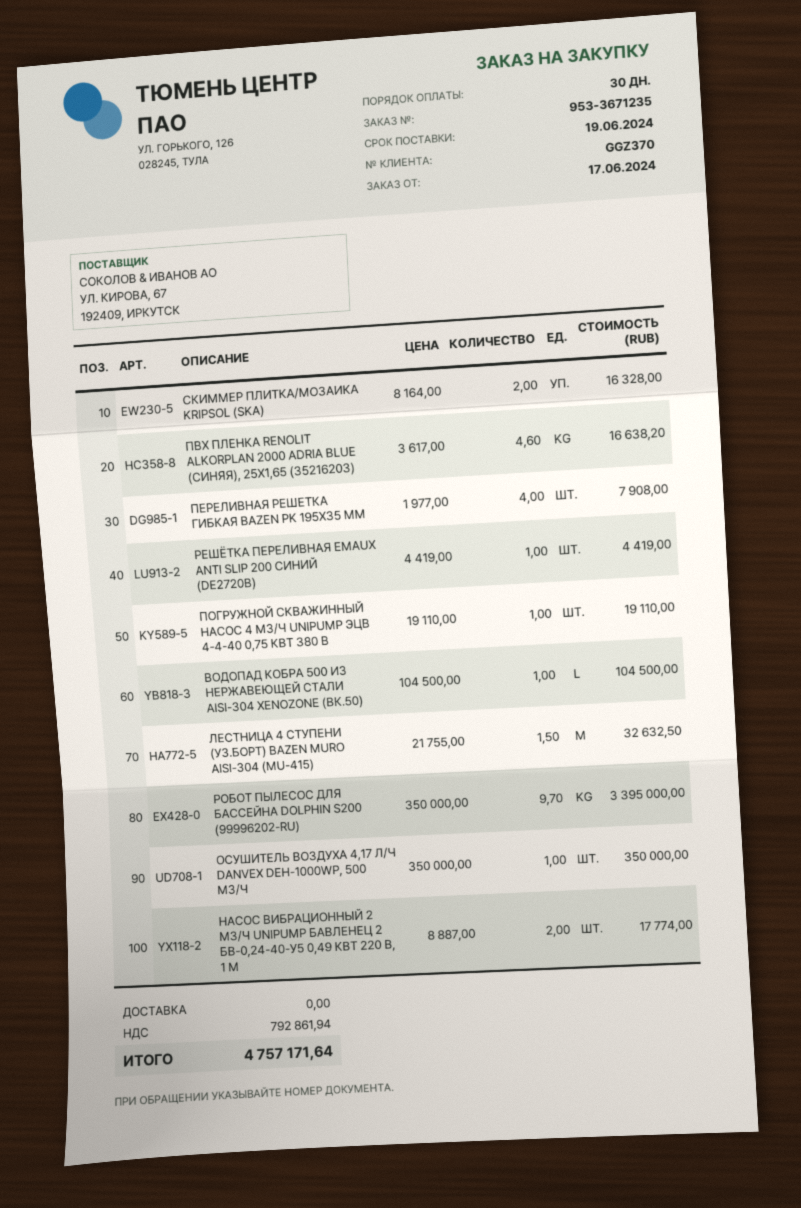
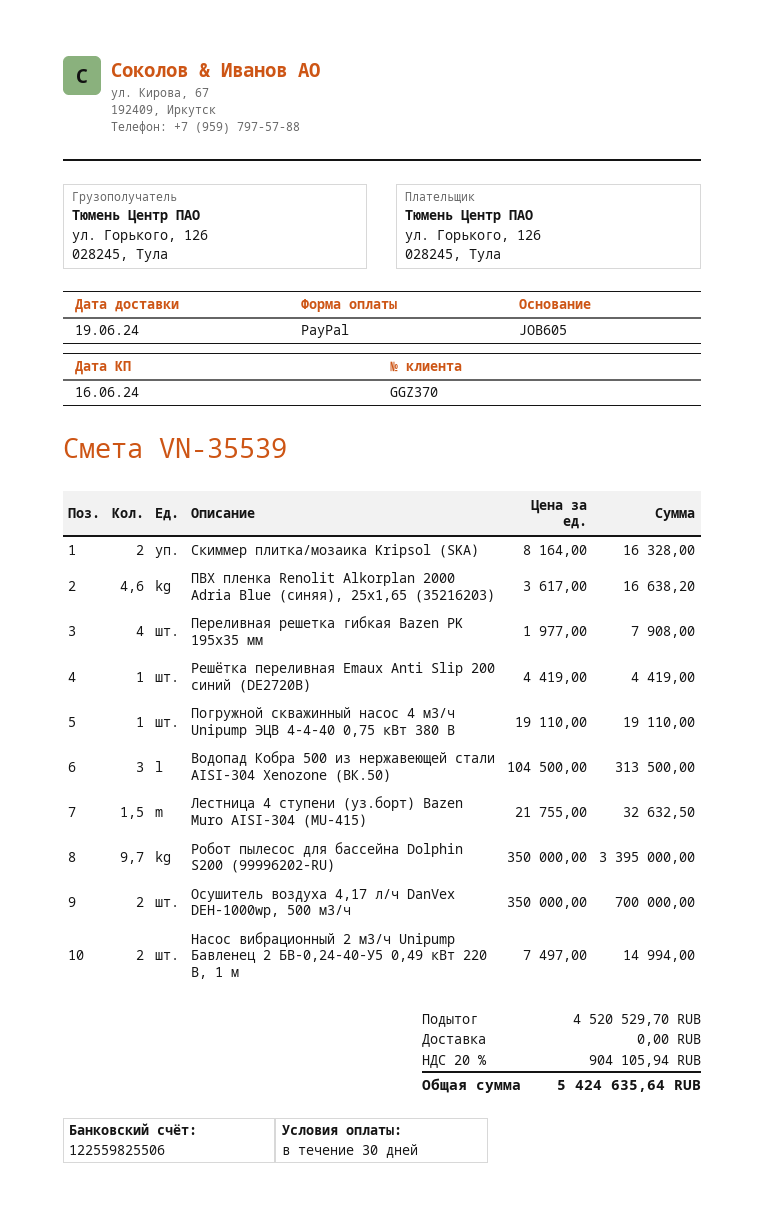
ВОДОПАД КОБРА 500 ИЗ НЕРЖАВЕЮЩЕЙ СТАЛИ AISI-304 XENOZONE (ВК.50): 1 x 104500.00 = 104500.00 -> 3 x 104500.00 = 313500.00
ОСУШИТЕЛЬ ВОЗДУХА 4,17 Л/Ч DANVEX DEH-1000WP, 500 М3/Ч: 1 x 350000.00 = 350000.00 -> 2 x 350000.00 = 700000.00
НАСОС ВИБРАЦИОННЫЙ 2 М3/Ч UNIPUMP БАВЛЕНЕЦ 2 БВ-0,24-40-У5 0,49 КВТ 220 В, 1 М: 2 x 8887.00 = 17774.00 -> 2 x 7497.00 = 14994.00
tax: 792861.94 -> 904105.94
total: 4757171.64 -> 5424635.64

